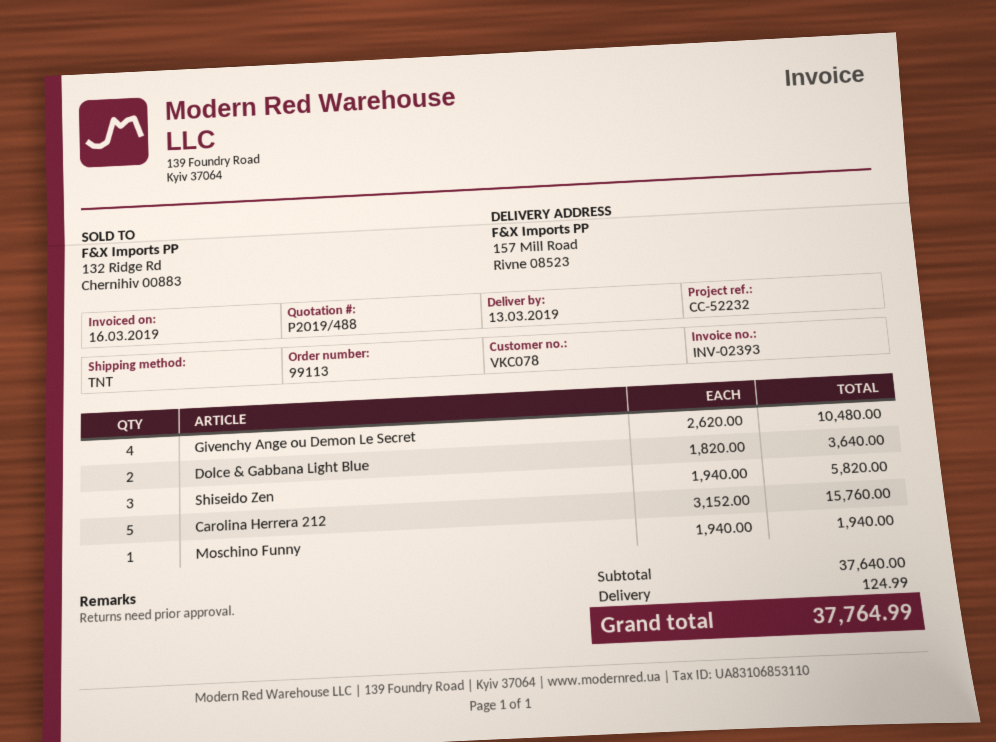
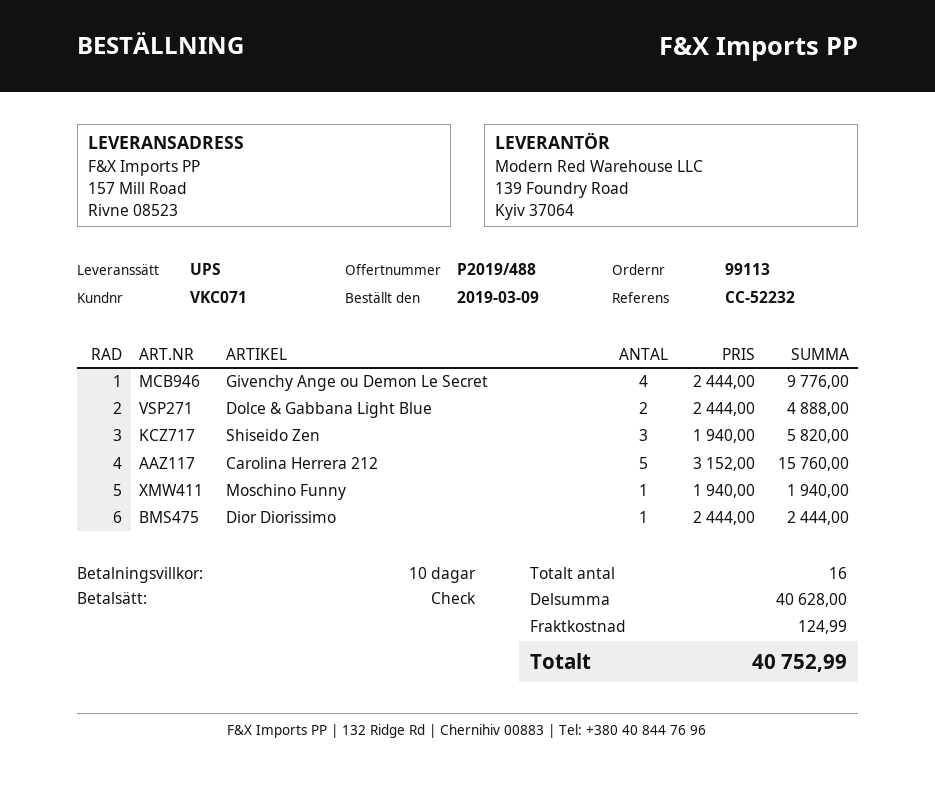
customer number: VKC078 -> VKC071
shipping method: TNT -> UPS
Givenchy Ange ou Demon Le Secret: 4 x 2620.00 = 10480.00 -> 4 x 2444.00 = 9776.00
Dolce & Gabbana Light Blue: 2 x 1820.00 = 3640.00 -> 2 x 2444.00 = 4888.00
Dior Diorissimo: none -> 1 x 2444.00 = 2444.00
subtotal: 37640.00 -> 40628.00
total: 37764.99 -> 40752.99

